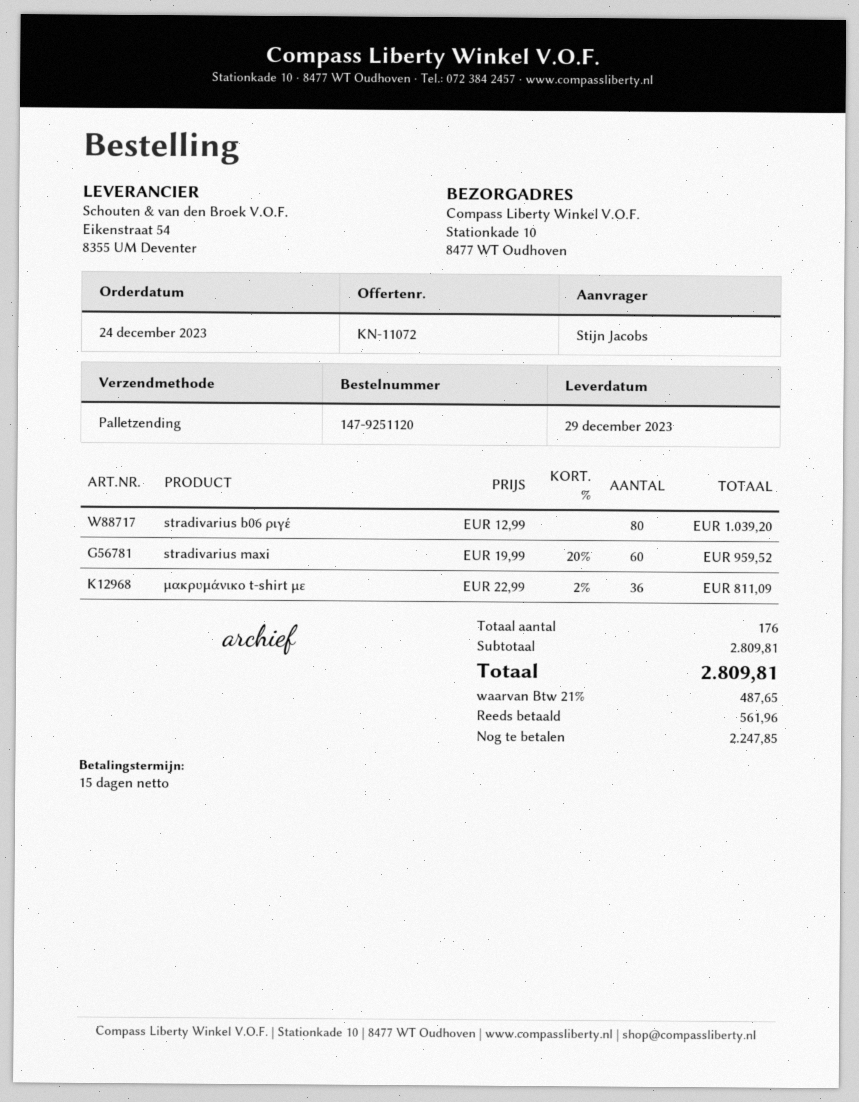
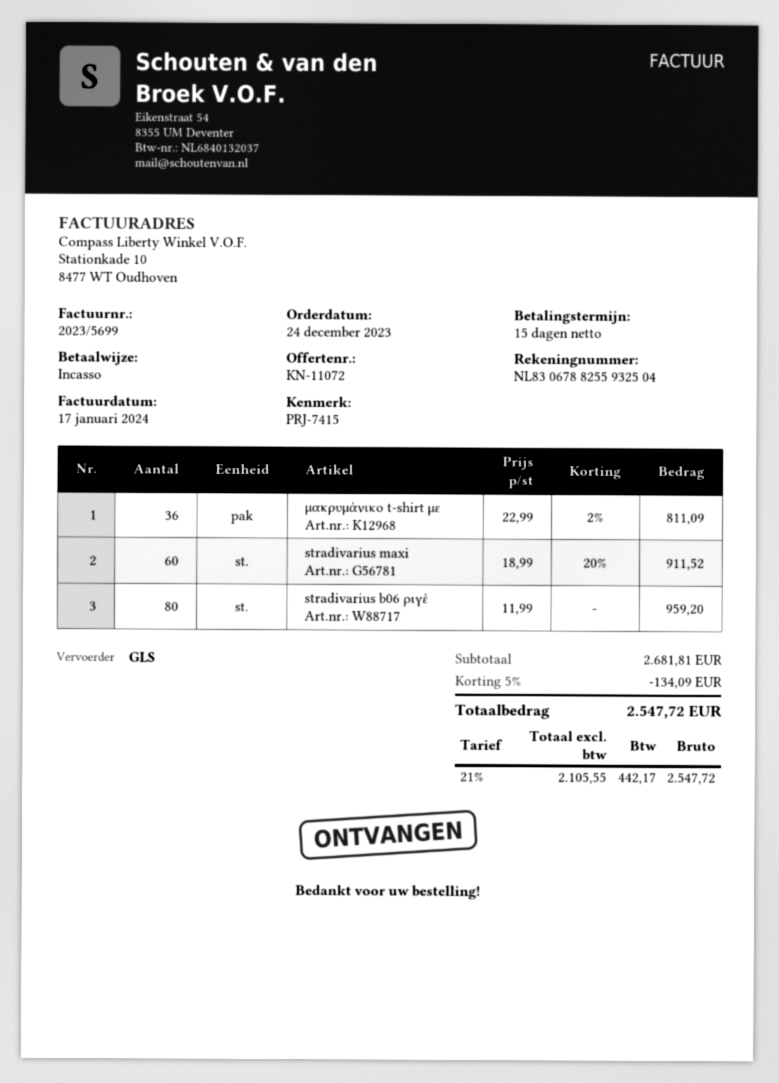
shipping method: pallet freight -> GLS
stradivarius b06 ριγέ: 80 x 12.99 = 1039.20 -> 80 x 11.99 = 959.20
stradivarius maxi: 60 x 19.99 - 20% = 959.52 -> 60 x 18.99 - 20% = 911.52
subtotal: 2809.81 -> 2681.81
discount: none -> 5% = 134.09
tax: 21% = 487.65 -> 21% = 442.17
total: 2809.81 -> 2547.72

